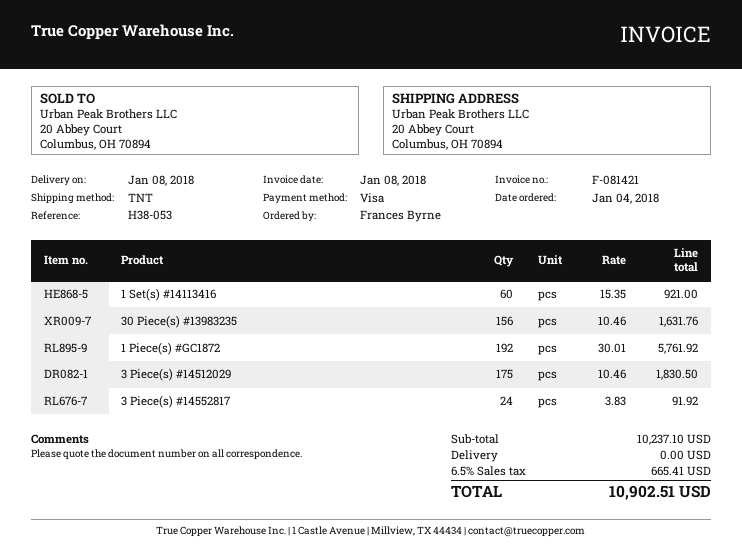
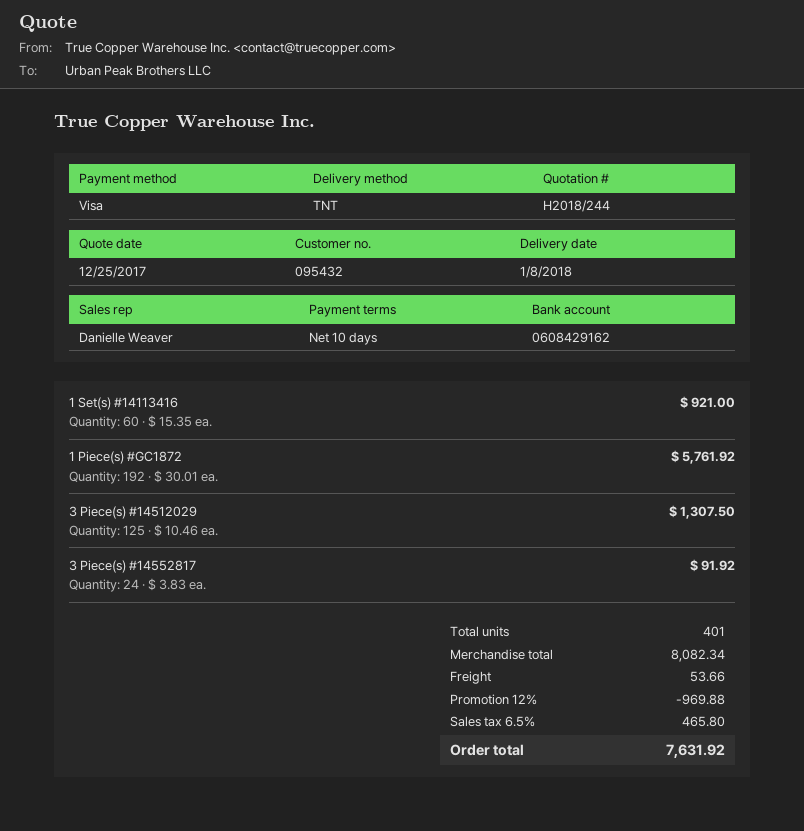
30 Piece(s) #13983235: 156 x 10.46 = 1631.76 -> none
3 Piece(s) #14512029: 175 x 10.46 = 1830.50 -> 125 x 10.46 = 1307.50
subtotal: 10237.10 -> 8082.34
discount: none -> 12% = 969.88
shipping: 0.00 -> 53.66
tax: 6.5% = 665.41 -> 6.5% = 465.80
total: 10902.51 -> 7631.92

